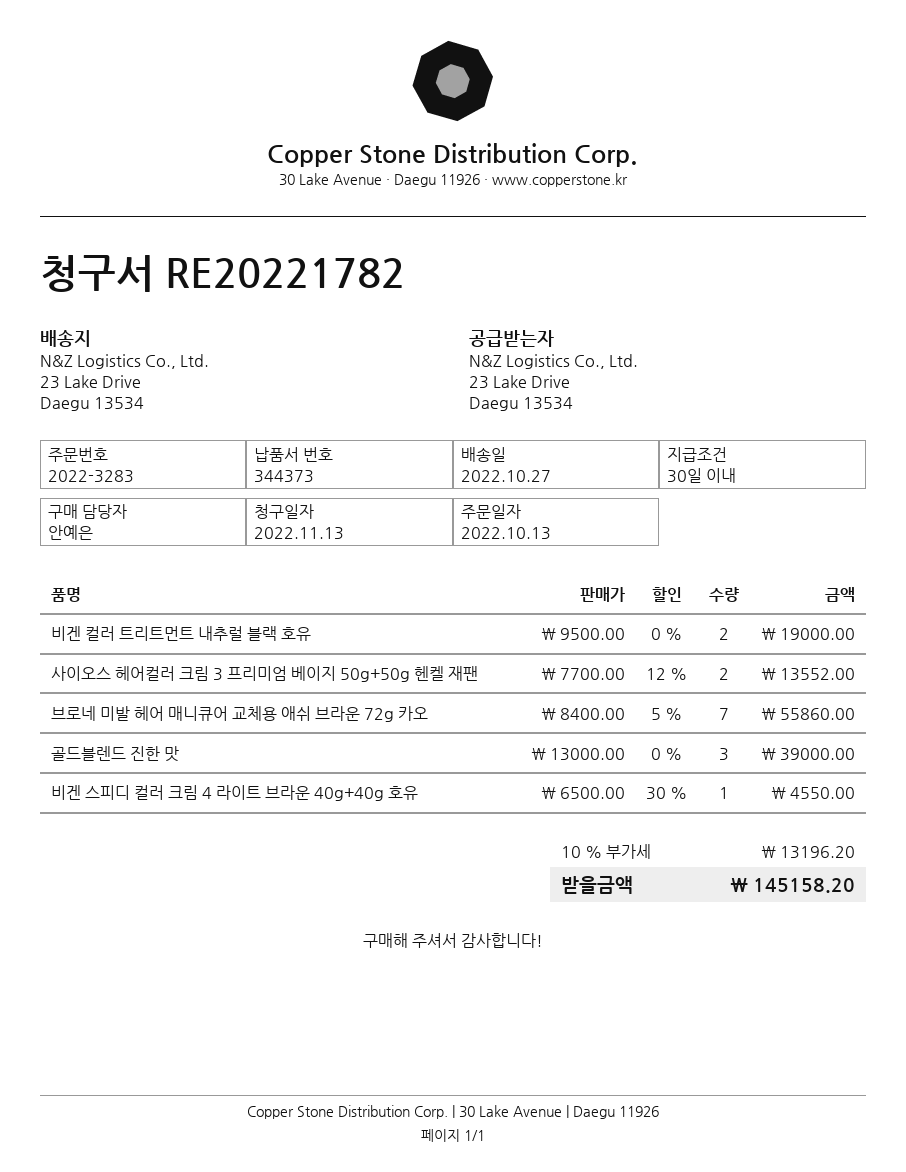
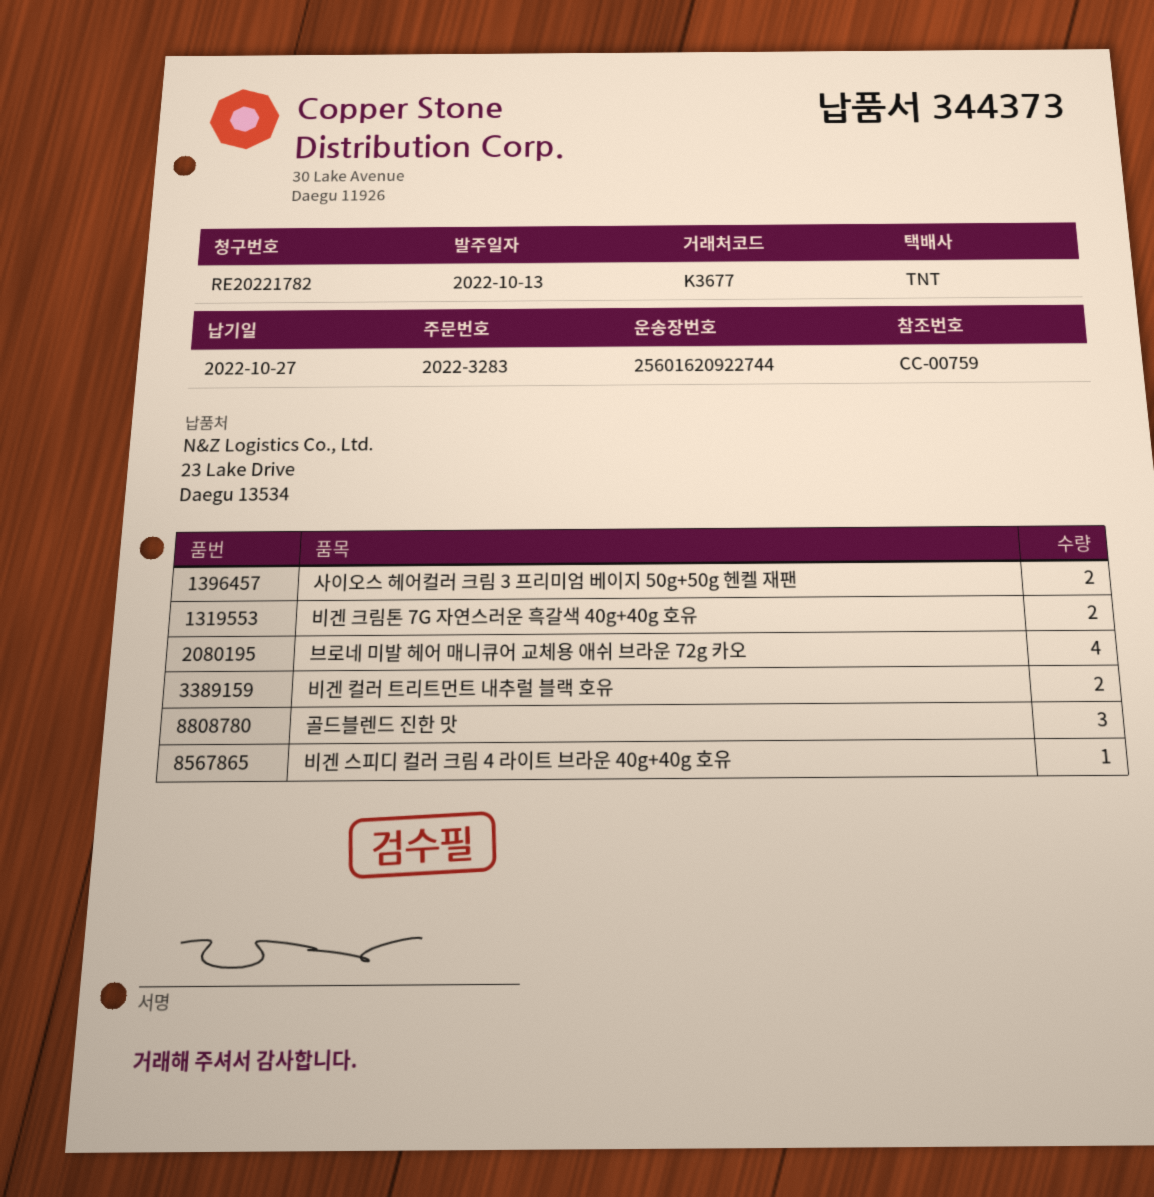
브로네 미발 헤어 매니큐어 교체용 애쉬 브라운 72g 카오: 7 -> 4
비겐 크림톤 7G 자연스러운 흑갈색 40g+40g 호유: none -> 2

